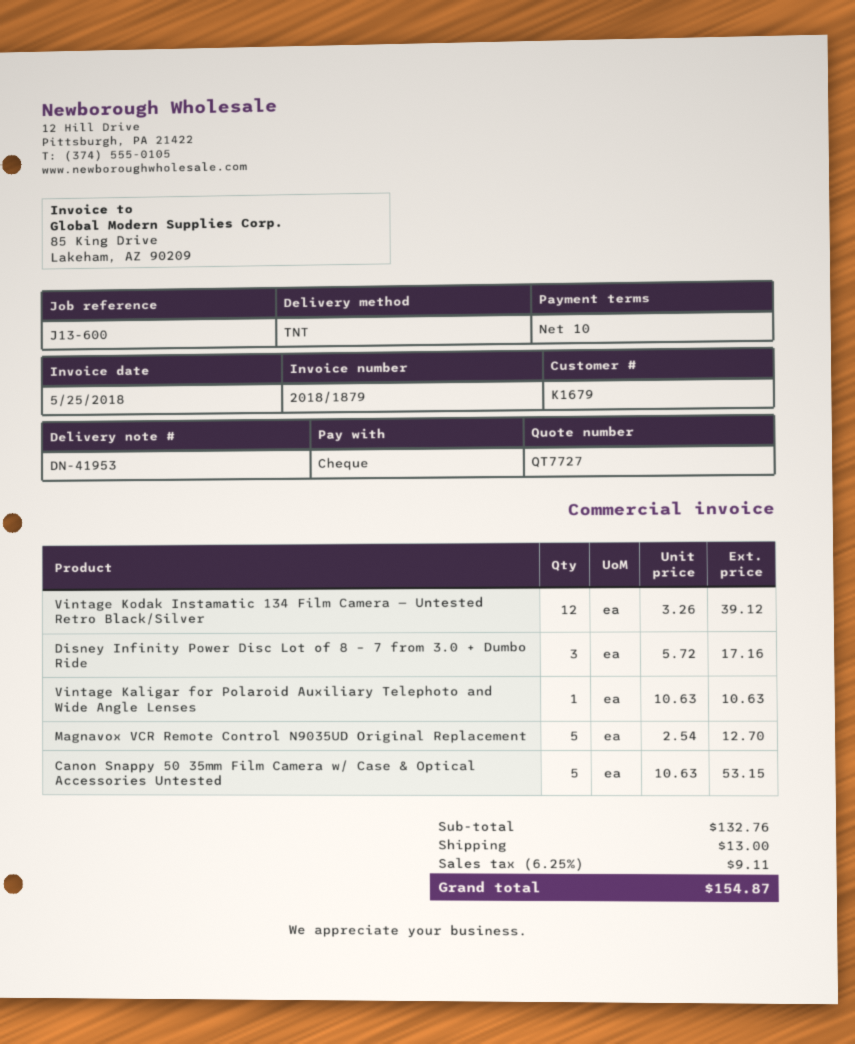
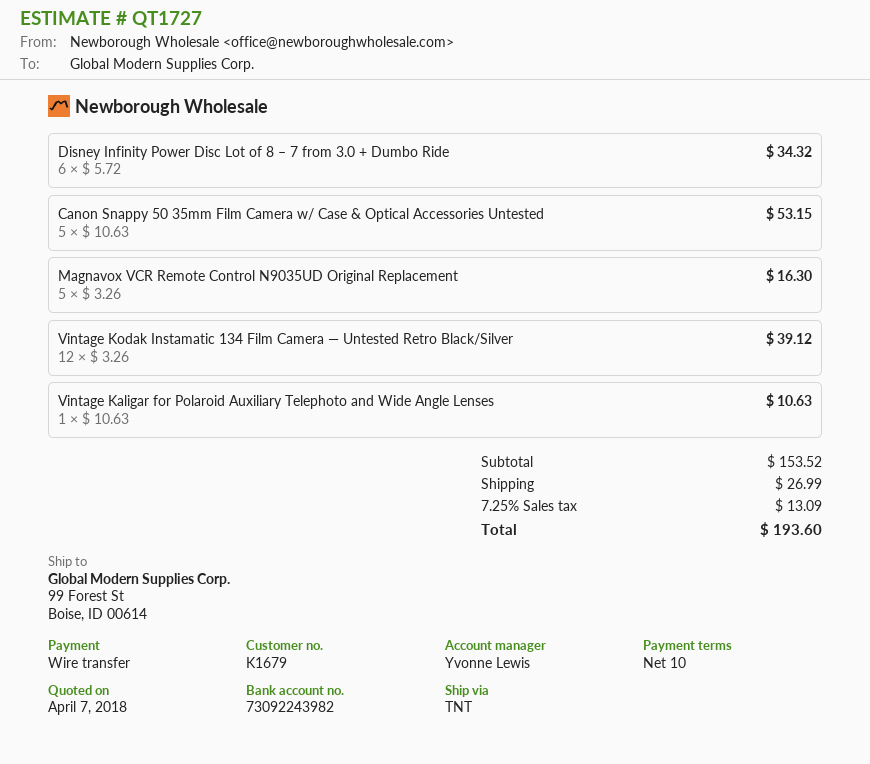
quote number: QT7727 -> QT1727
payment method: cheque -> bank transfer
Disney Infinity Power Disc Lot of 8 – 7 from 3.0 + Dumbo Ride: 3 x 5.72 = 17.16 -> 6 x 5.72 = 34.32
Magnavox VCR Remote Control N9035UD Original Replacement: 5 x 2.54 = 12.70 -> 5 x 3.26 = 16.30
subtotal: 132.76 -> 153.52
shipping: 13.00 -> 26.99
tax: 6.25% = 9.11 -> 7.25% = 13.09
total: 154.87 -> 193.60

